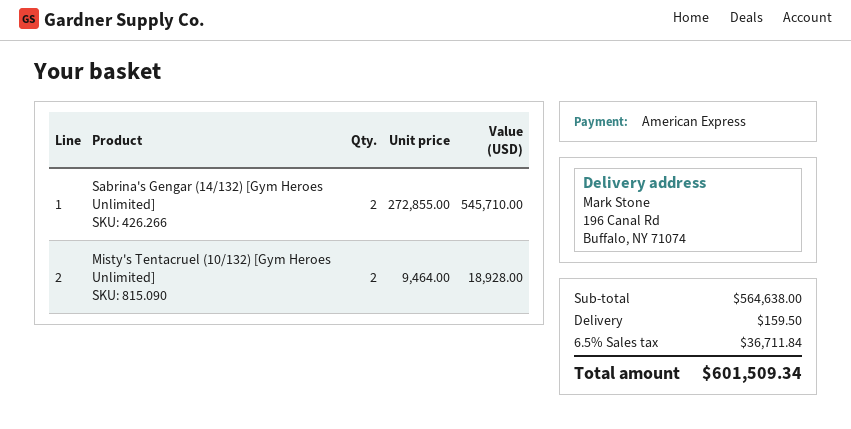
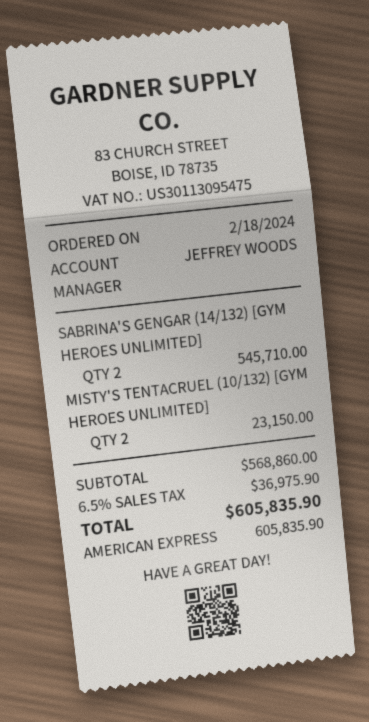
Misty's Tentacruel (10/132) [Gym Heroes Unlimited]: 2 for 18928.00 -> 2 for 23150.00
subtotal: 564638.00 -> 568860.00
shipping: 159.50 -> none
tax: 6.5% = 36711.84 -> 6.5% = 36975.90
total: 601509.34 -> 605835.90

